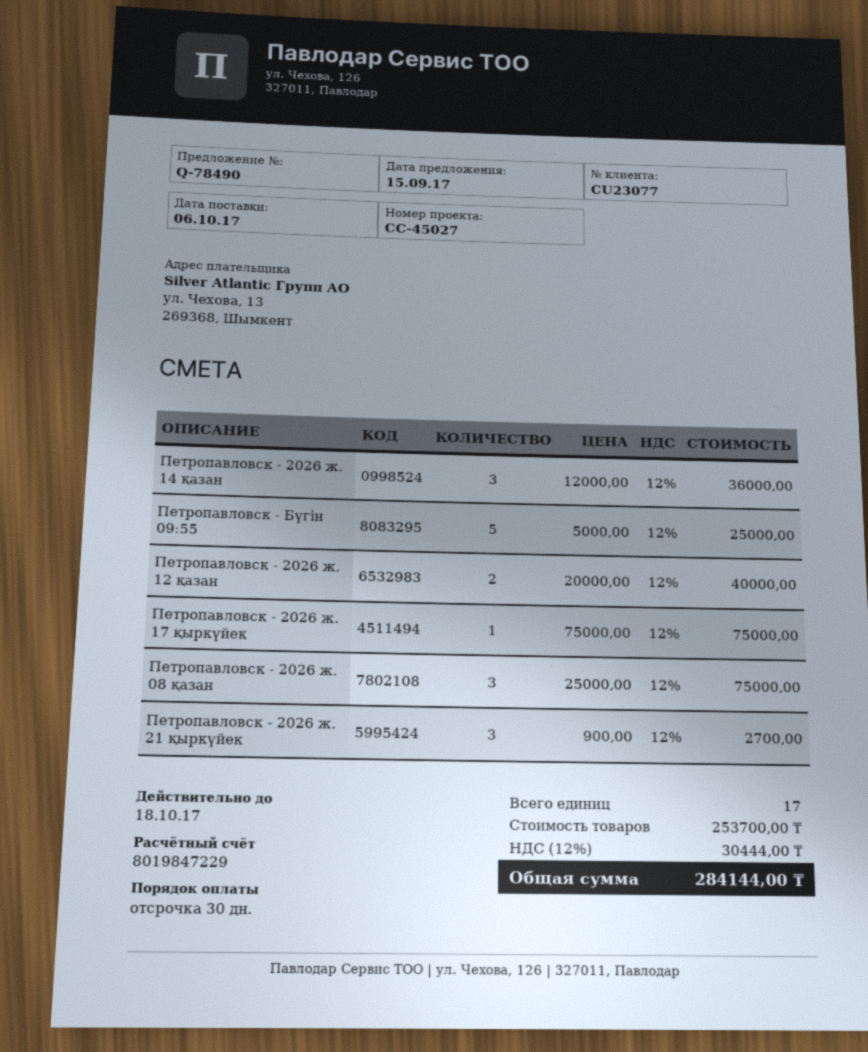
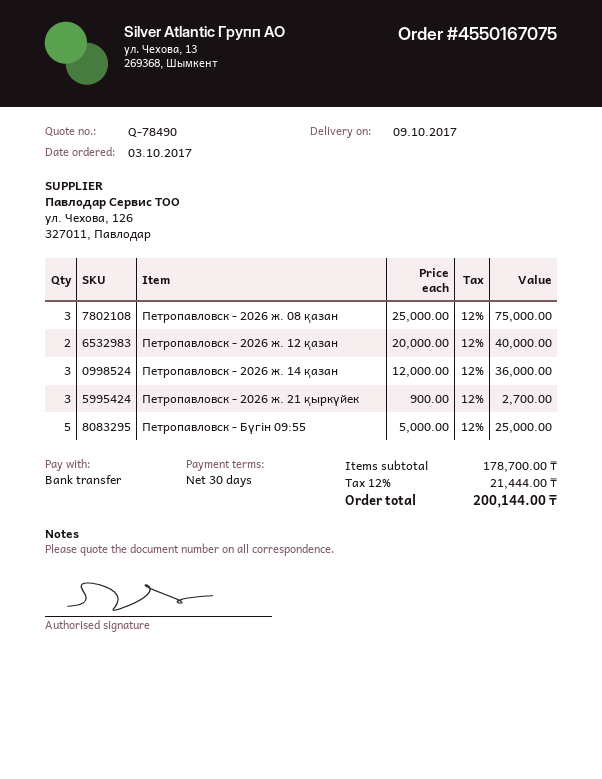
delivery date: 2017-10-06 -> 2017-10-09
Петропавловск - 2026 ж. 17 қыркүйек: 1 x 75000.00 = 75000.00 -> none
subtotal: 253700.00 -> 178700.00
tax: 12% = 30444.00 -> 12% = 21444.00
total: 284144.00 -> 200144.00

